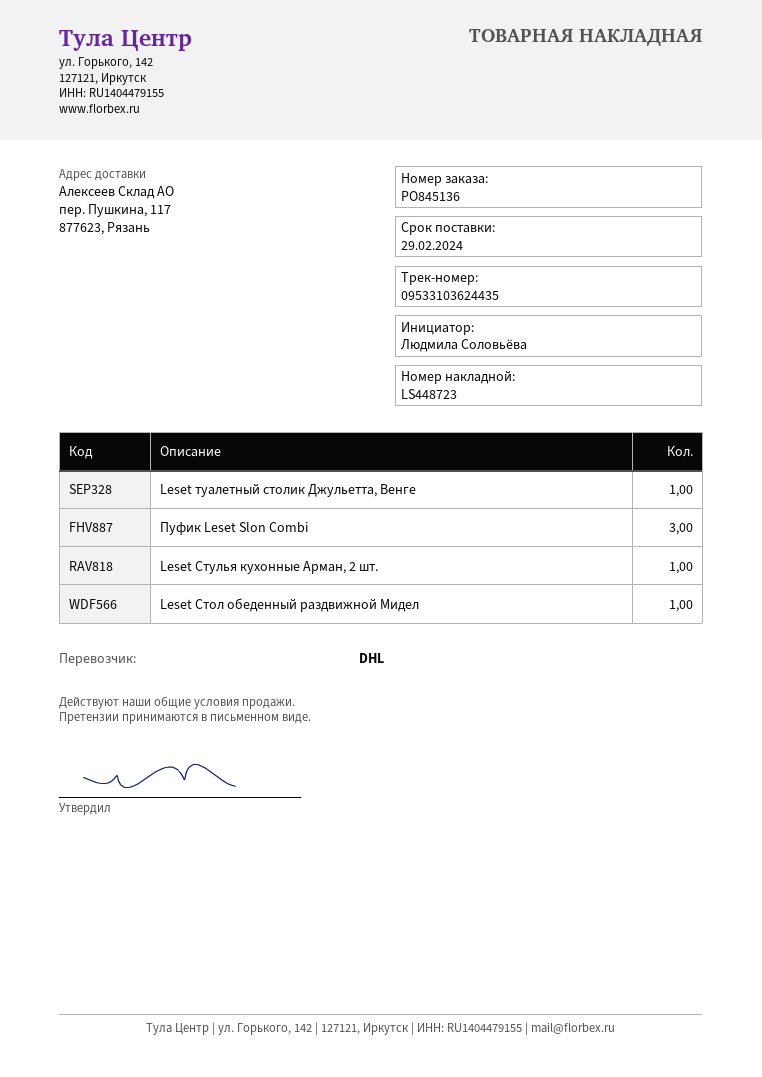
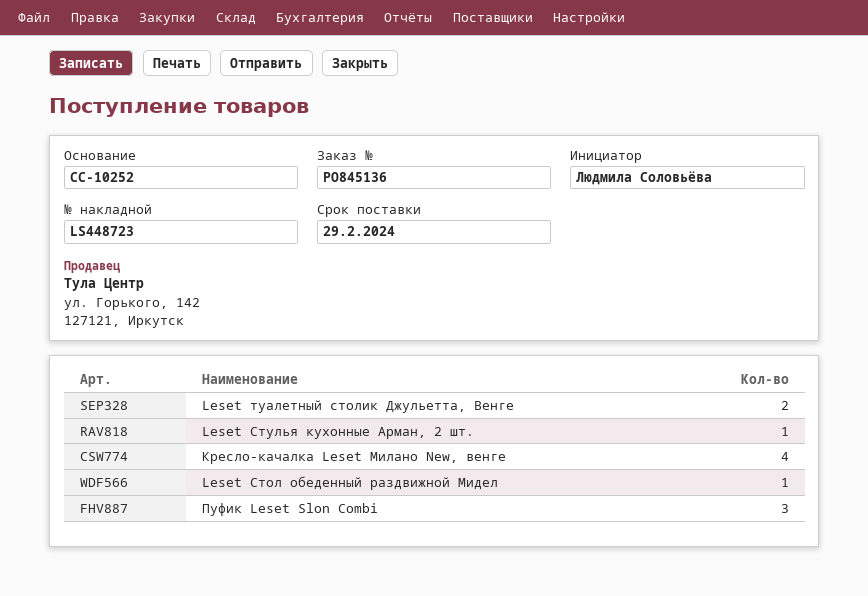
Leset туалетный столик Джульетта, Венге: 1 -> 2
Кресло-качалка Leset Милано New, венге: none -> 4

